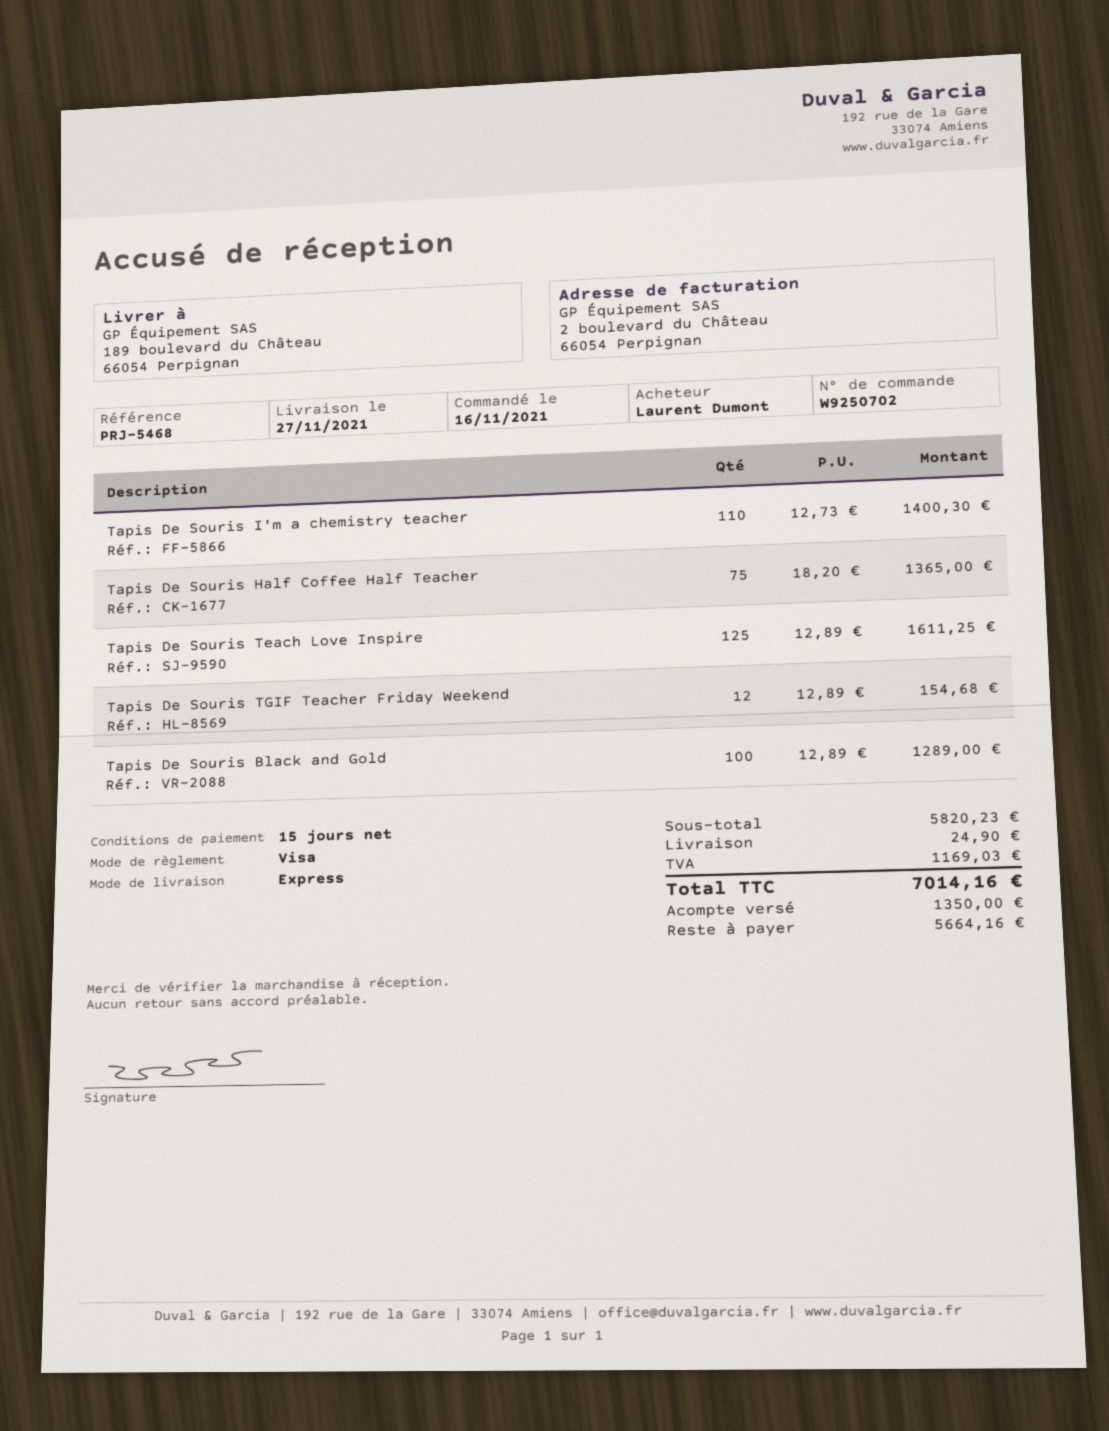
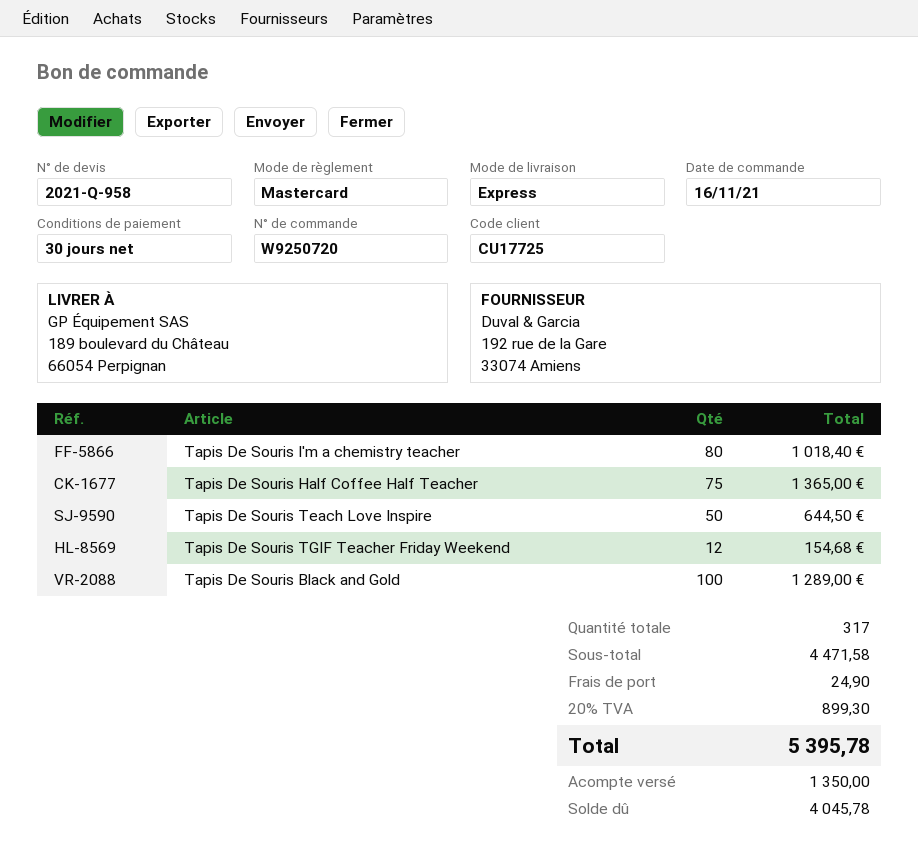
order number: W9250702 -> W9250720
payment terms: 15 days -> 30 days
payment method: Visa -> Mastercard
Tapis De Souris I'm a chemistry teacher: 110 for 1400.30 -> 80 for 1018.40
Tapis De Souris Teach Love Inspire: 125 for 1611.25 -> 50 for 644.50
subtotal: 5820.23 -> 4471.58
tax: 1169.03 -> 899.30
total: 7014.16 -> 5395.78
balance: 5664.16 -> 4045.78

